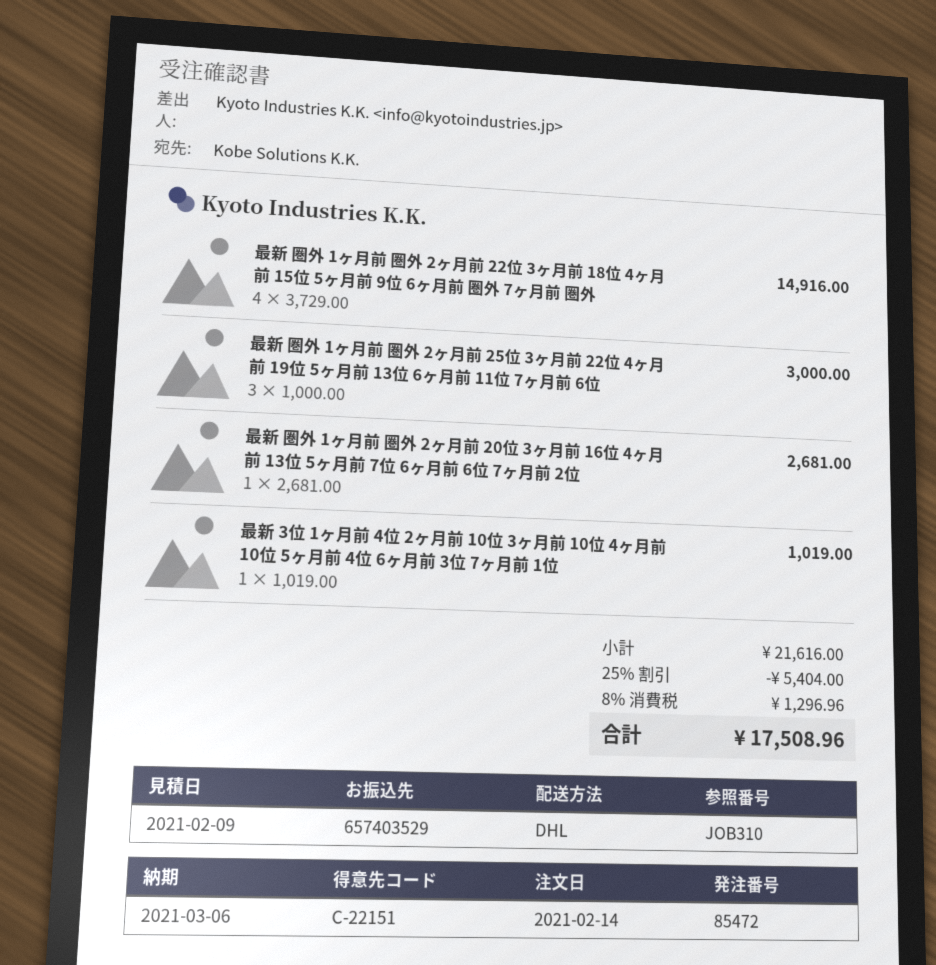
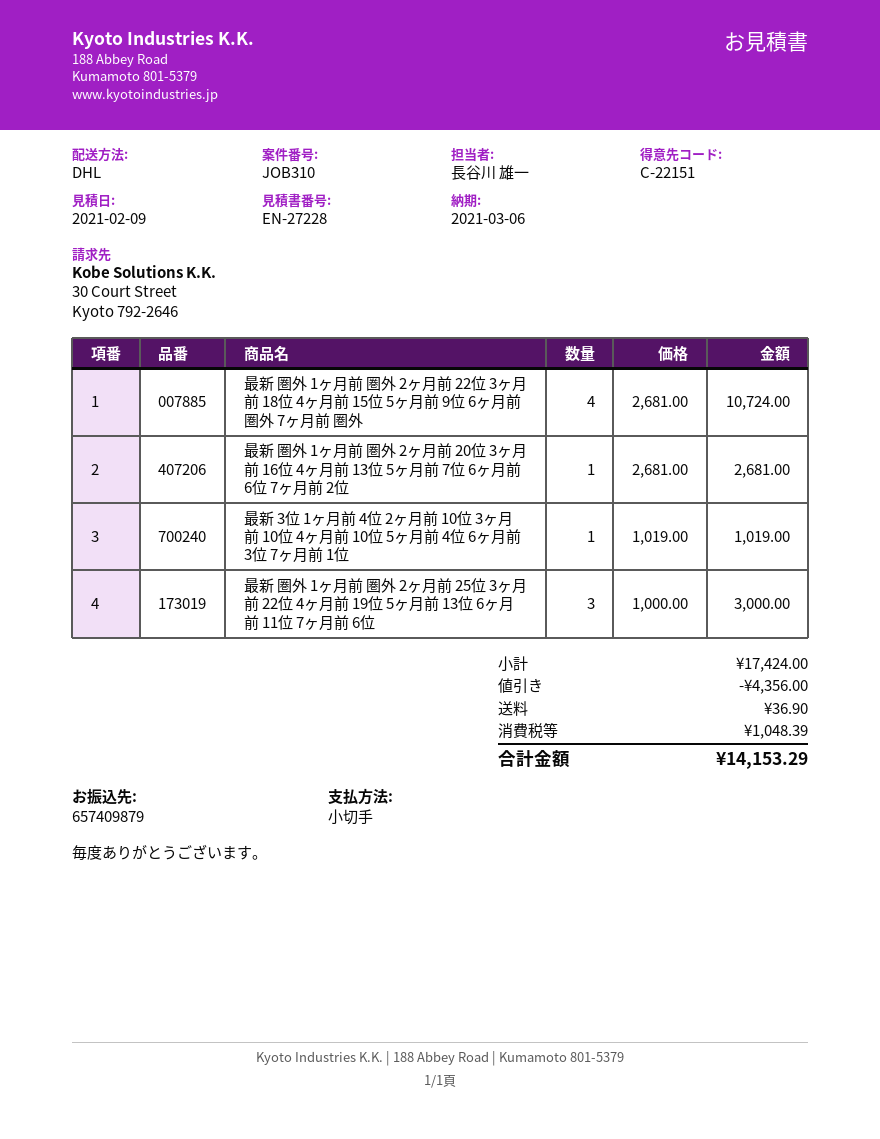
bank account: 657403529 -> 657409879
最新 圏外 1ヶ月前 圏外 2ヶ月前 22位 3ヶ月前 18位 4ヶ月前 15位 5ヶ月前 9位 6ヶ月前 圏外 7ヶ月前 圏外: 4 x 3729.00 = 14916.00 -> 4 x 2681.00 = 10724.00
subtotal: 21616.00 -> 17424.00
discount: 5404.00 -> 4356.00
shipping: none -> 36.90
tax: 1296.96 -> 1048.39
total: 17508.96 -> 14153.29

